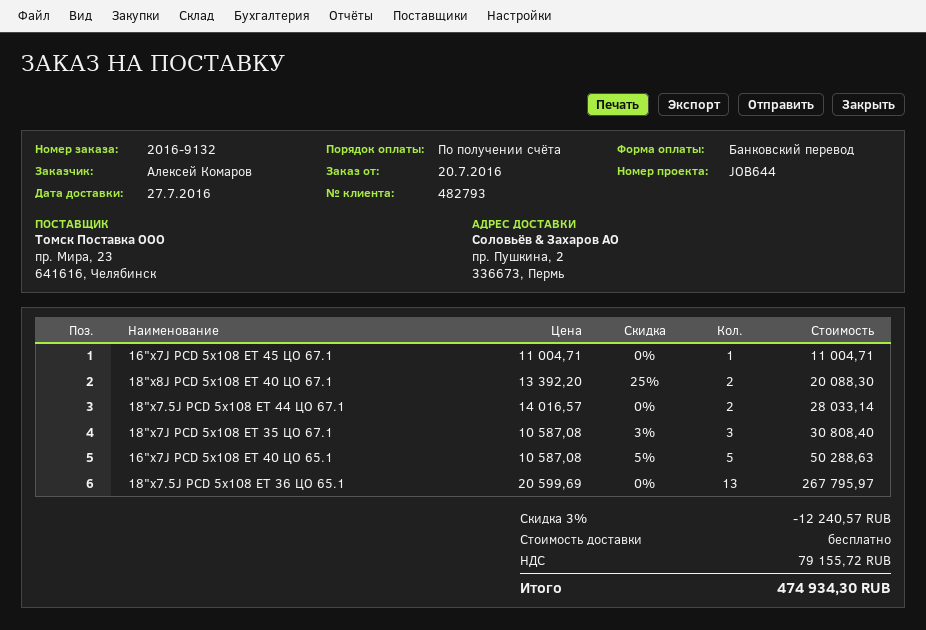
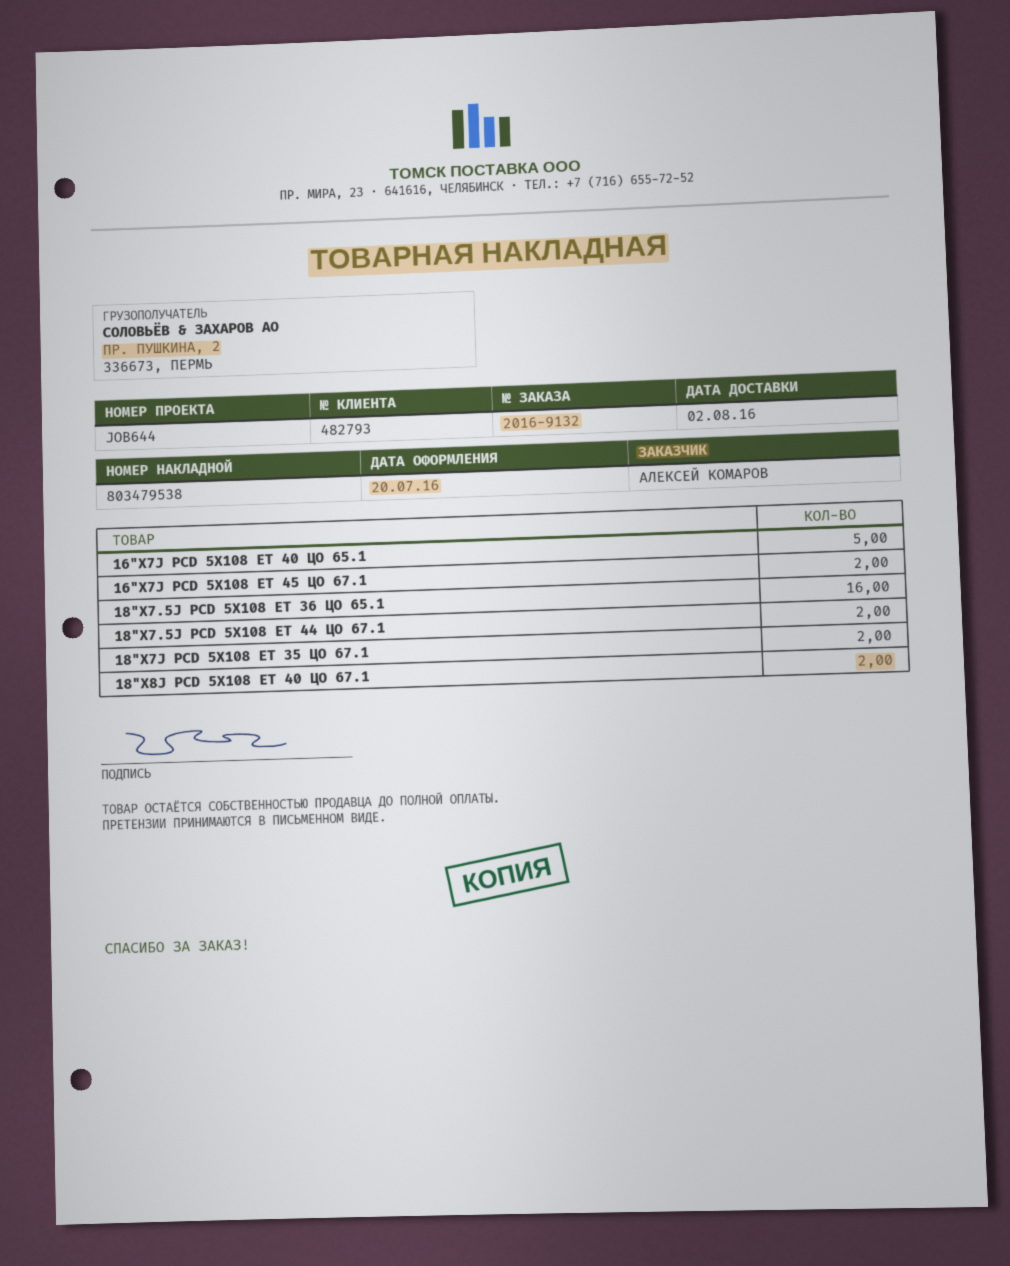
delivery date: 2016-07-27 -> 2016-08-02
16"x7J PCD 5x108 ЕТ 45 ЦО 67.1: 1 -> 2
18"x7J PCD 5x108 ЕТ 35 ЦО 67.1: 3 -> 2
18"x7.5J PCD 5x108 ЕТ 36 ЦО 65.1: 13 -> 16

